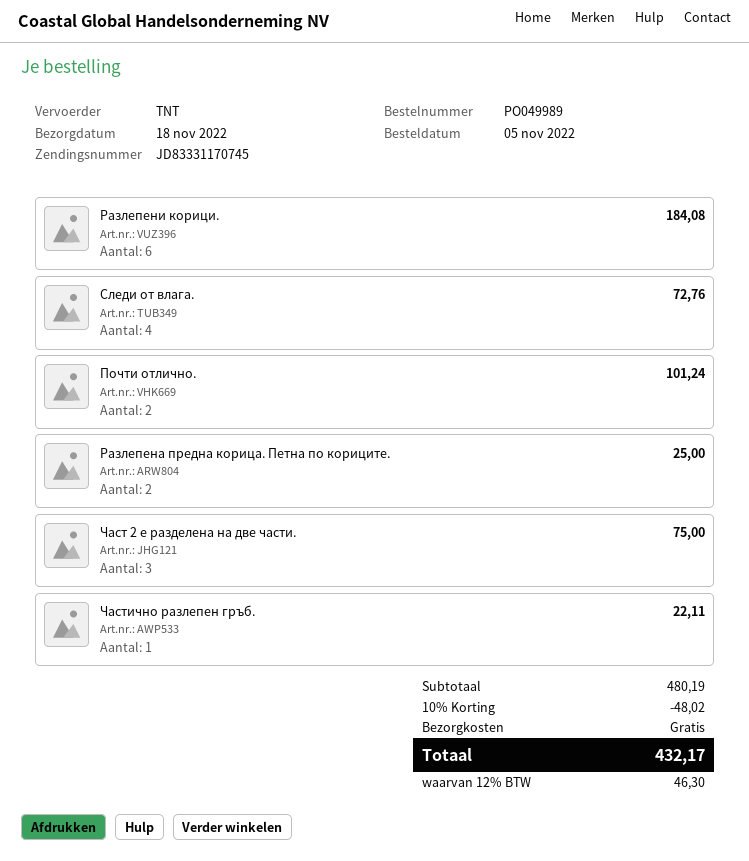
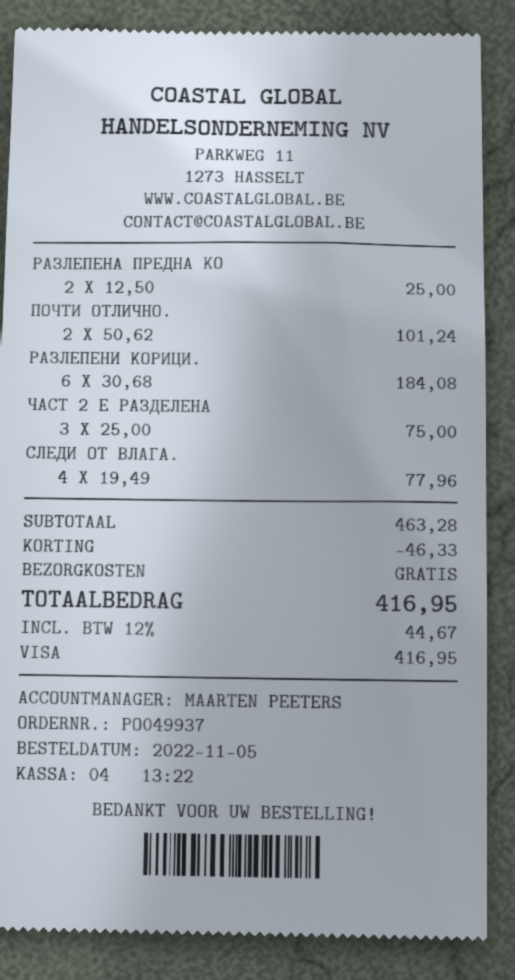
order number: PO049989 -> PO049937
Следи от влага.: 4 for 72.76 -> 4 for 77.96
Частично разлепен гръб.: 1 for 22.11 -> none
subtotal: 480.19 -> 463.28
discount: 48.02 -> 46.33
tax: 12% = 46.30 -> 12% = 44.67
total: 432.17 -> 416.95

